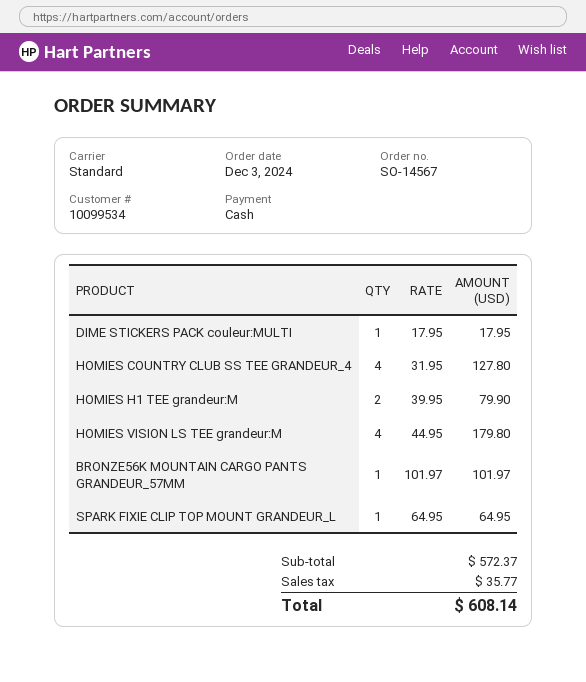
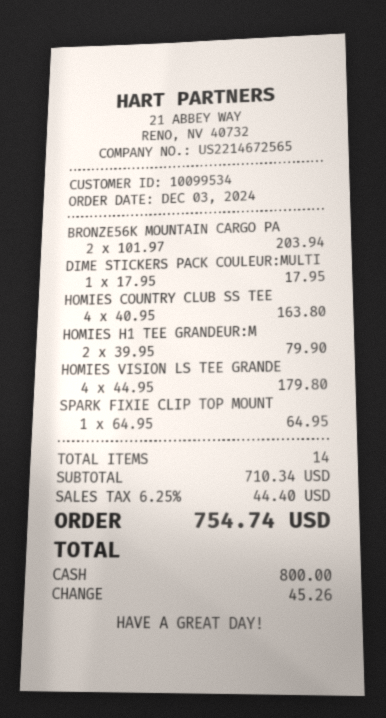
HOMIES COUNTRY CLUB SS TEE GRANDEUR_4: 4 x 31.95 = 127.80 -> 4 x 40.95 = 163.80
BRONZE56K MOUNTAIN CARGO PANTS GRANDEUR_57MM: 1 x 101.97 = 101.97 -> 2 x 101.97 = 203.94
subtotal: 572.37 -> 710.34
tax: 35.77 -> 44.40
total: 608.14 -> 754.74

